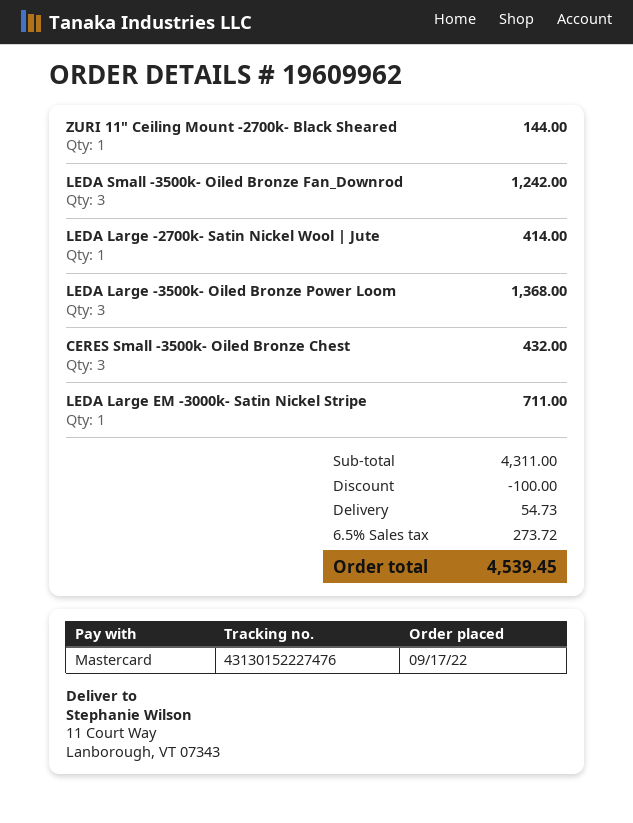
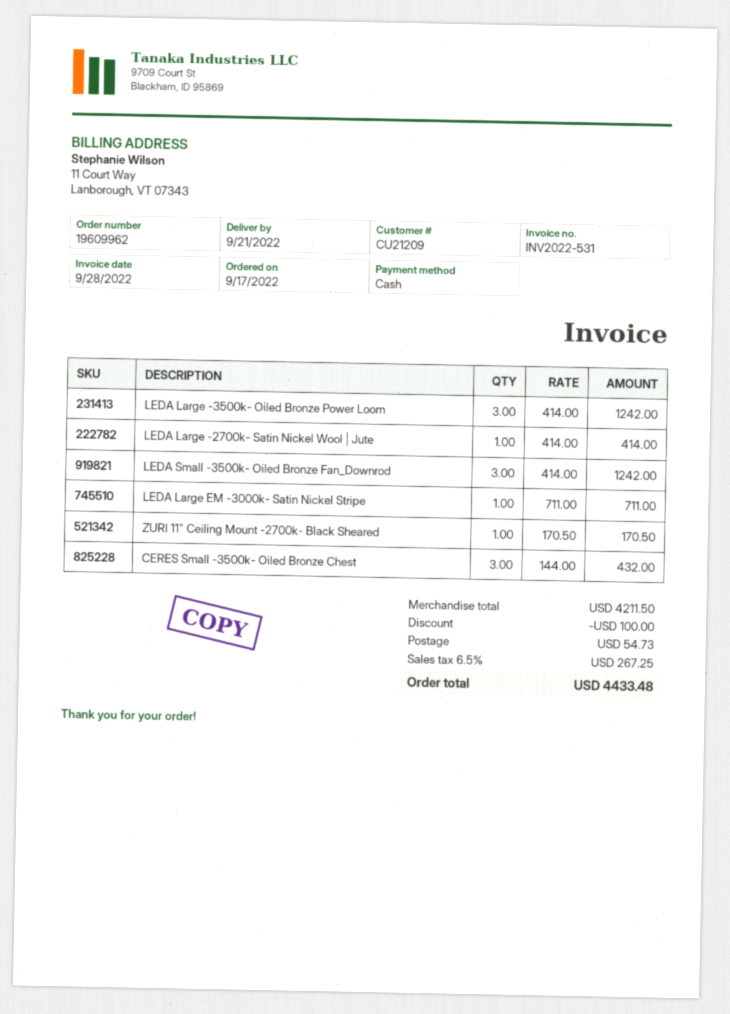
payment method: Mastercard -> cash
ZURI 11" Ceiling Mount -2700k- Black Sheared: 1 for 144.00 -> 1 for 170.50
LEDA Large -3500k- Oiled Bronze Power Loom: 3 for 1368.00 -> 3 for 1242.00
subtotal: 4311.00 -> 4211.50
tax: 6.5% = 273.72 -> 6.5% = 267.25
total: 4539.45 -> 4433.48

